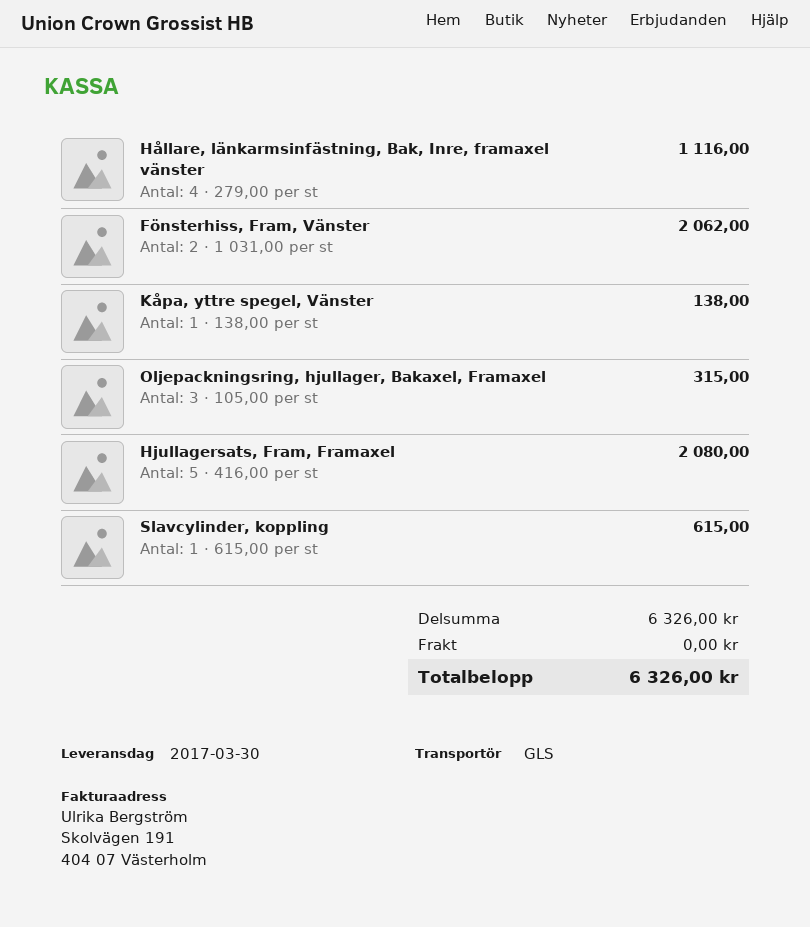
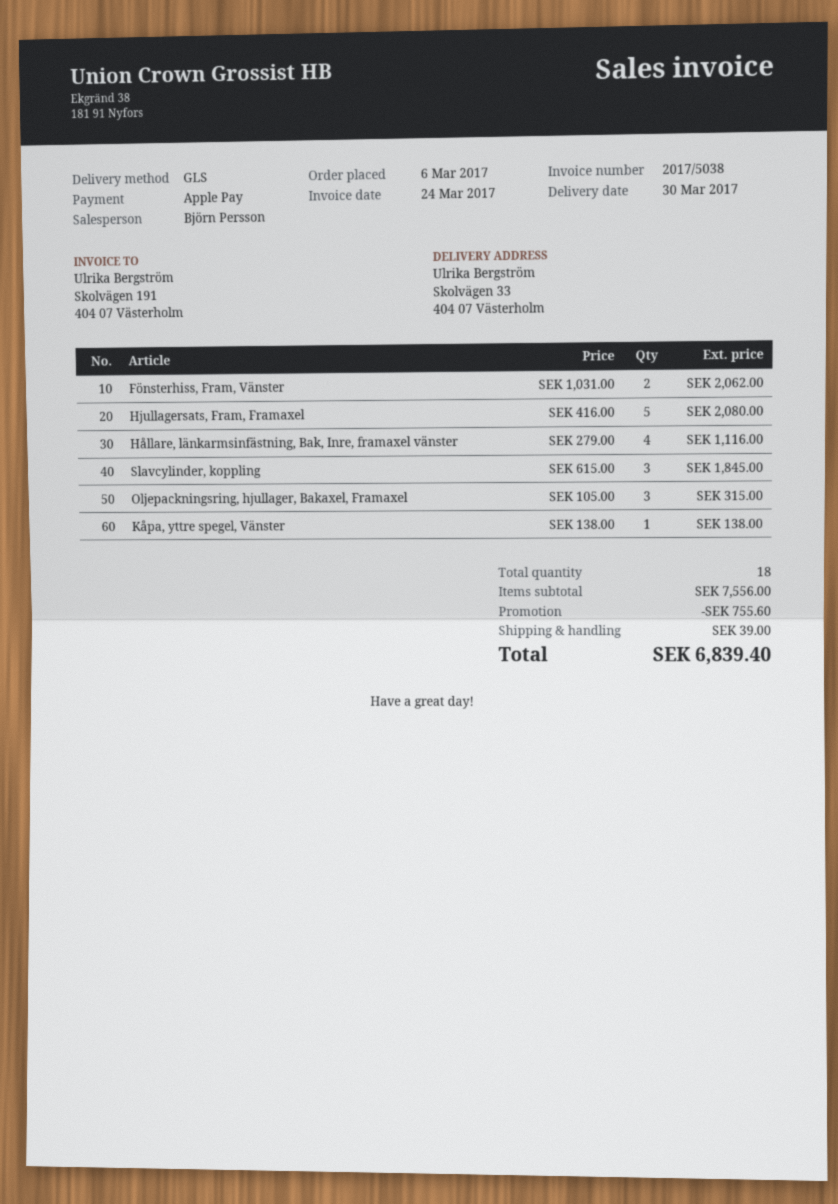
Slavcylinder, koppling: 1 x 615.00 = 615.00 -> 3 x 615.00 = 1845.00
subtotal: 6326.00 -> 7556.00
discount: none -> 755.60
shipping: 0.00 -> 39.00
total: 6326.00 -> 6839.40

